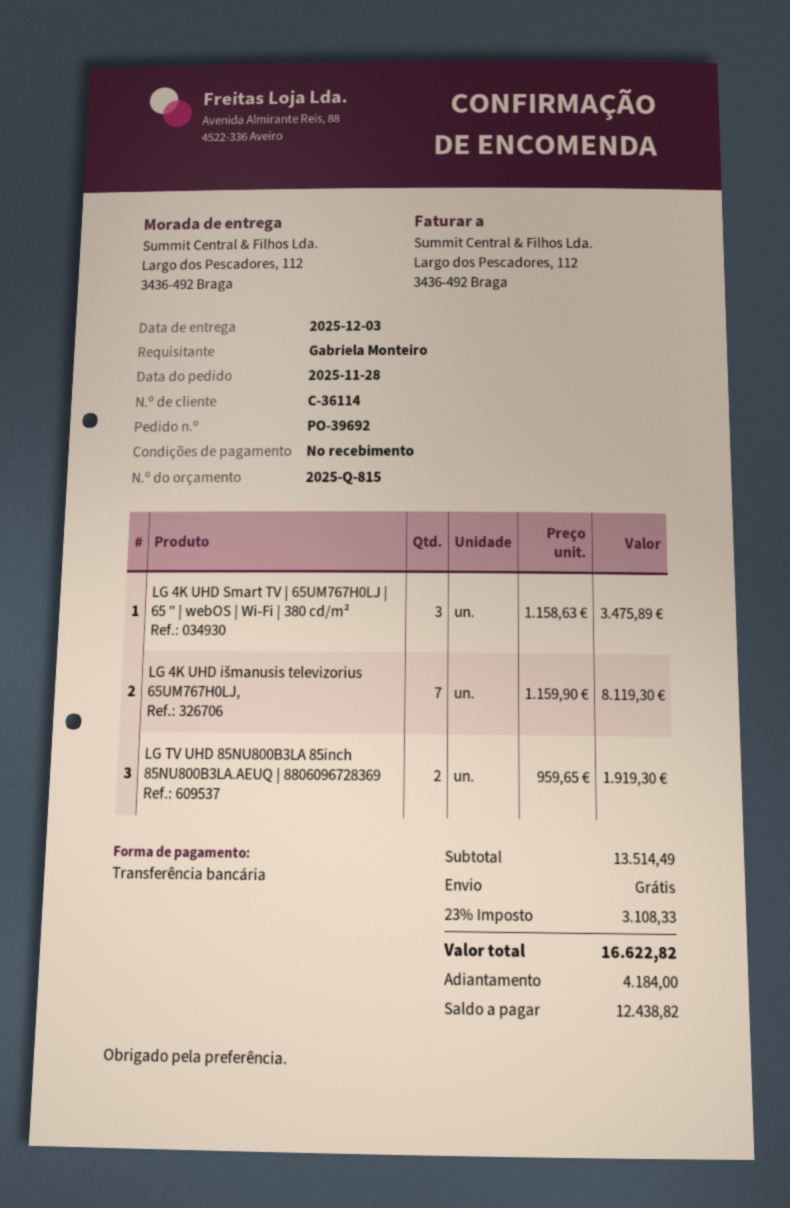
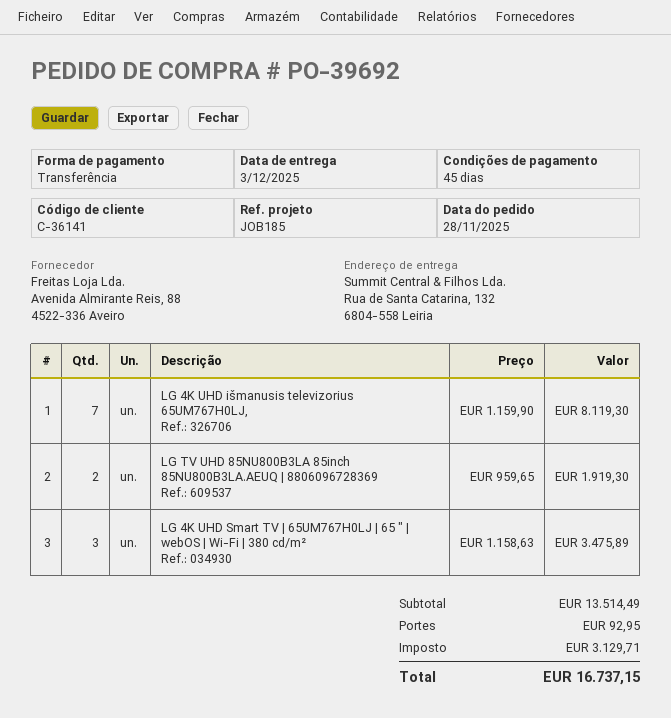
payment terms: on receipt -> 45 days
customer number: C-36114 -> C-36141
ship to: Largo dos Pescadores, 112, 3436-492 Braga -> Rua de Santa Catarina, 132, 6804-558 Leiria
shipping: 0.00 -> 92.95
tax: 3108.33 -> 3129.71
total: 16622.82 -> 16737.15

